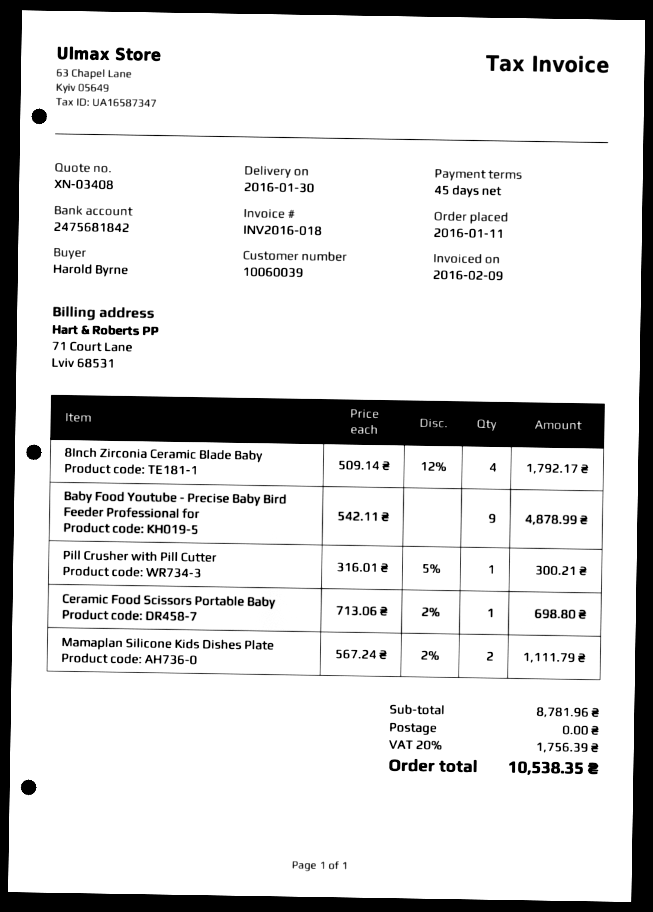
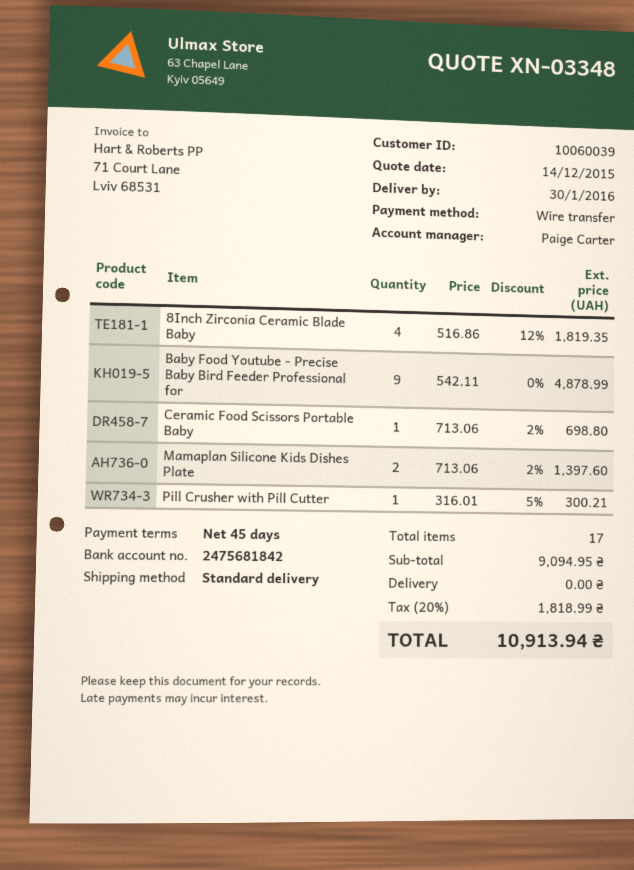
quote number: XN-03408 -> XN-03348
8Inch Zirconia Ceramic Blade Baby: 4 x 509.14 - 12% = 1792.17 -> 4 x 516.86 - 12% = 1819.35
Mamaplan Silicone Kids Dishes Plate: 2 x 567.24 - 2% = 1111.79 -> 2 x 713.06 - 2% = 1397.60
subtotal: 8781.96 -> 9094.95
tax: 20% = 1756.39 -> 20% = 1818.99
total: 10538.35 -> 10913.94

